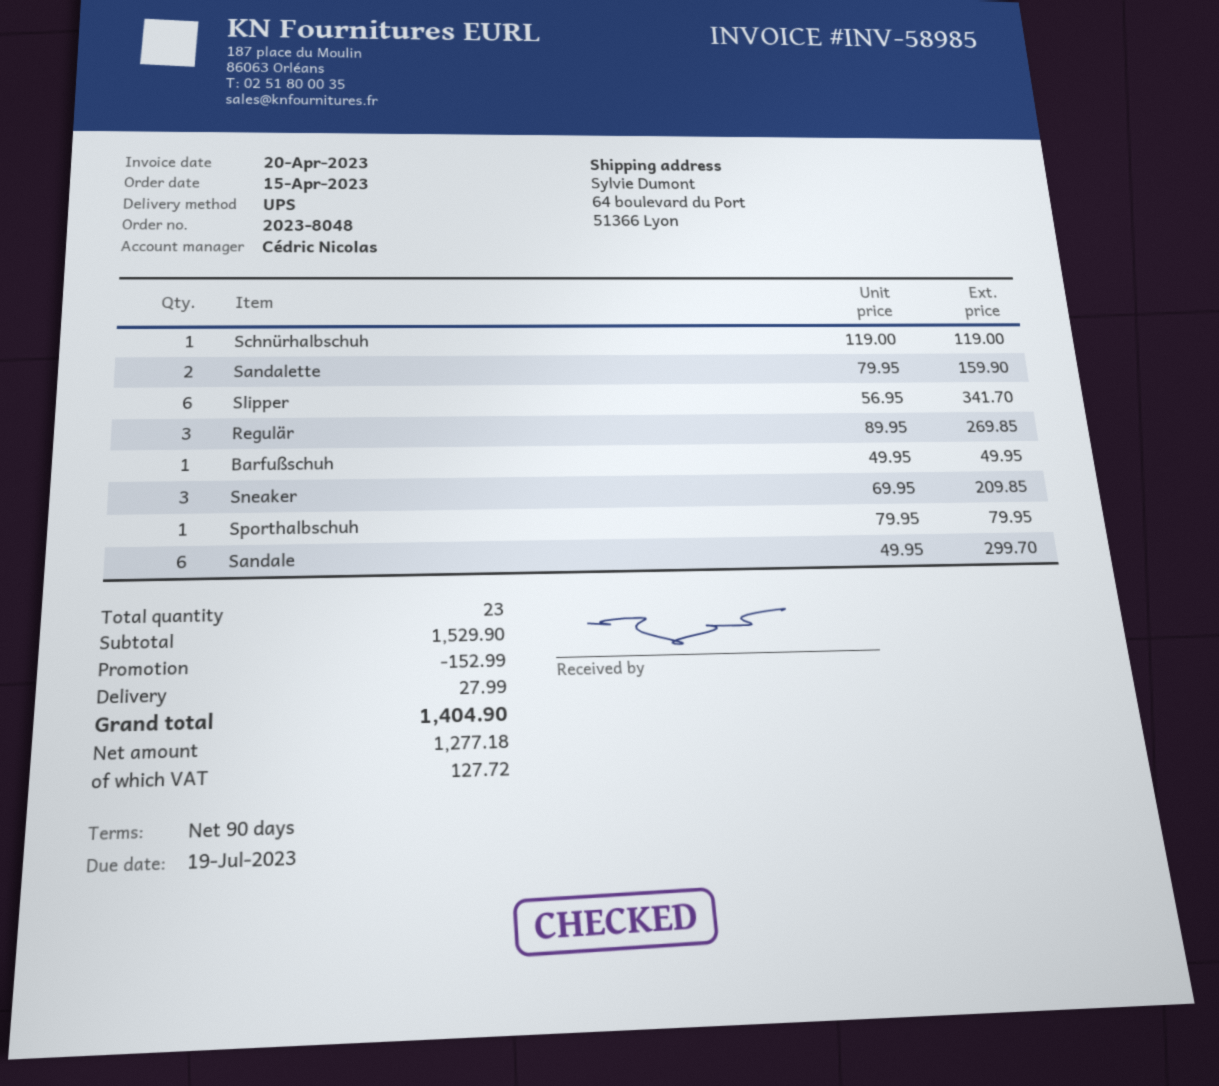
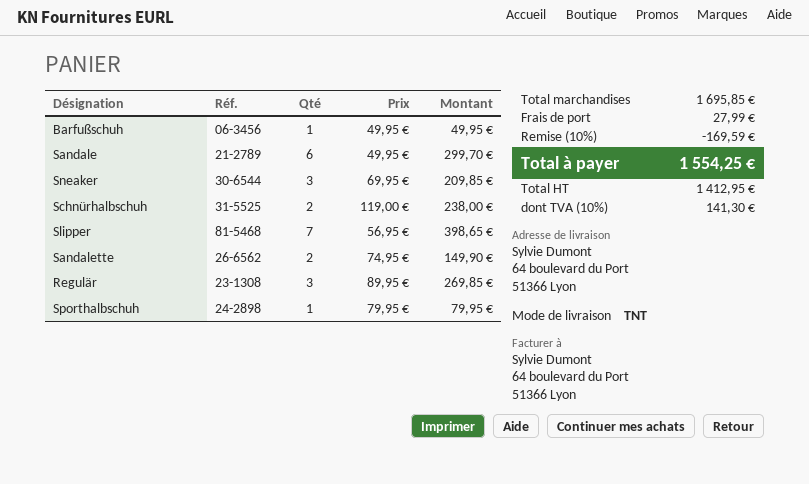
shipping method: UPS -> TNT
Schnürhalbschuh: 1 x 119.00 = 119.00 -> 2 x 119.00 = 238.00
Sandalette: 2 x 79.95 = 159.90 -> 2 x 74.95 = 149.90
Slipper: 6 x 56.95 = 341.70 -> 7 x 56.95 = 398.65
subtotal: 1529.90 -> 1695.85
discount: 152.99 -> 169.59
net: 1277.18 -> 1412.95
tax: 127.72 -> 141.30
total: 1404.90 -> 1554.25

